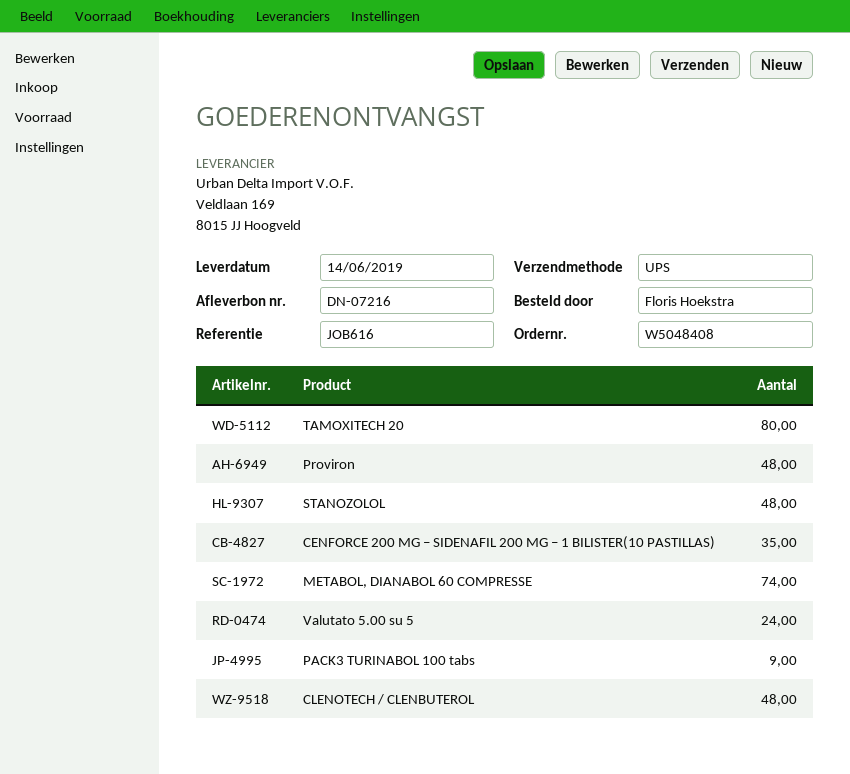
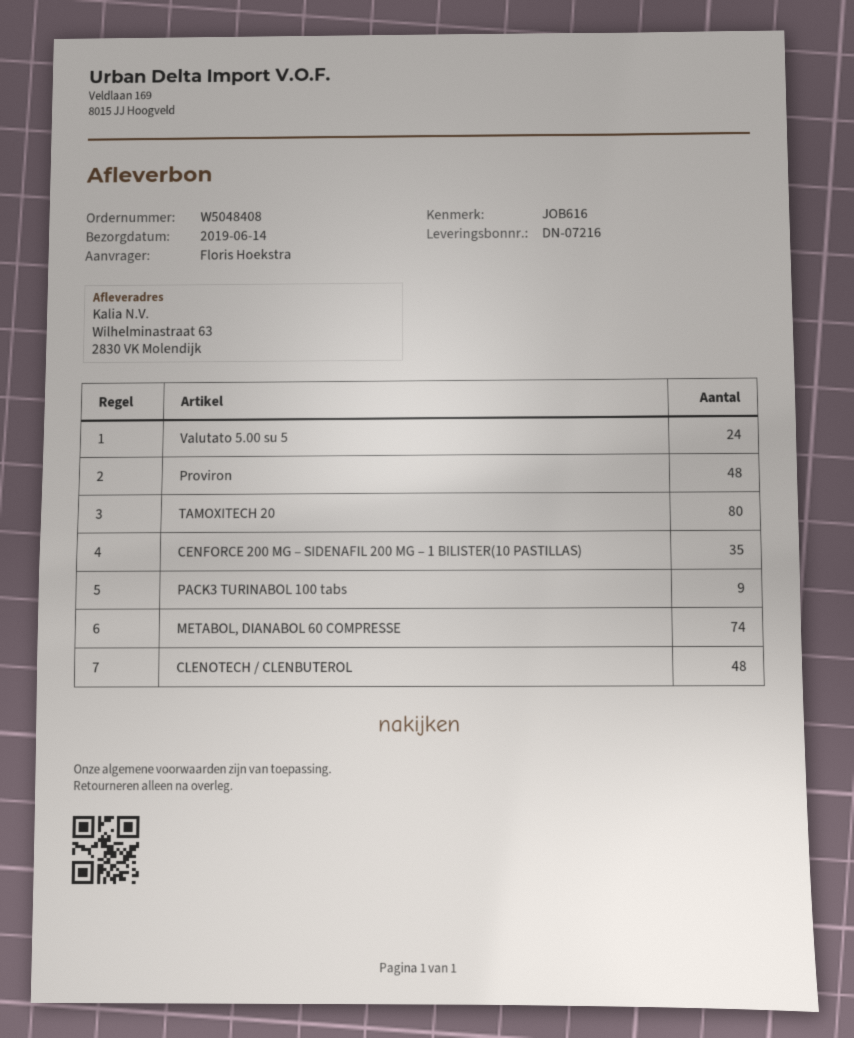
STANOZOLOL: 48 -> none

